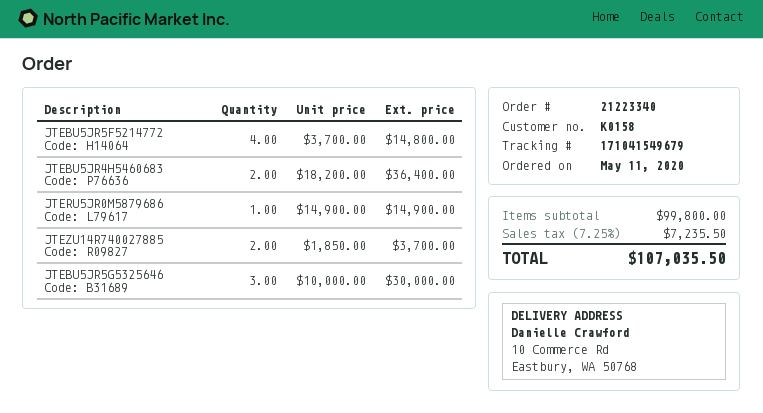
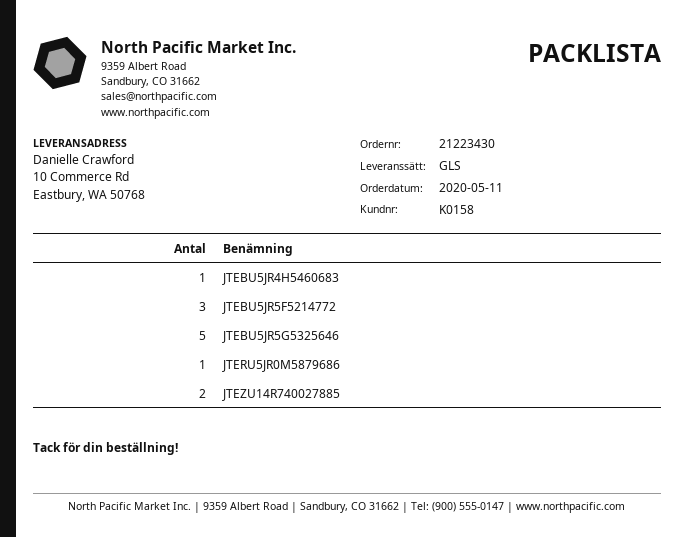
order number: 21223340 -> 21223430
JTEBU5JR5F5214772: 4 -> 3
JTEBU5JR4H5460683: 2 -> 1
JTEBU5JR5G5325646: 3 -> 5

